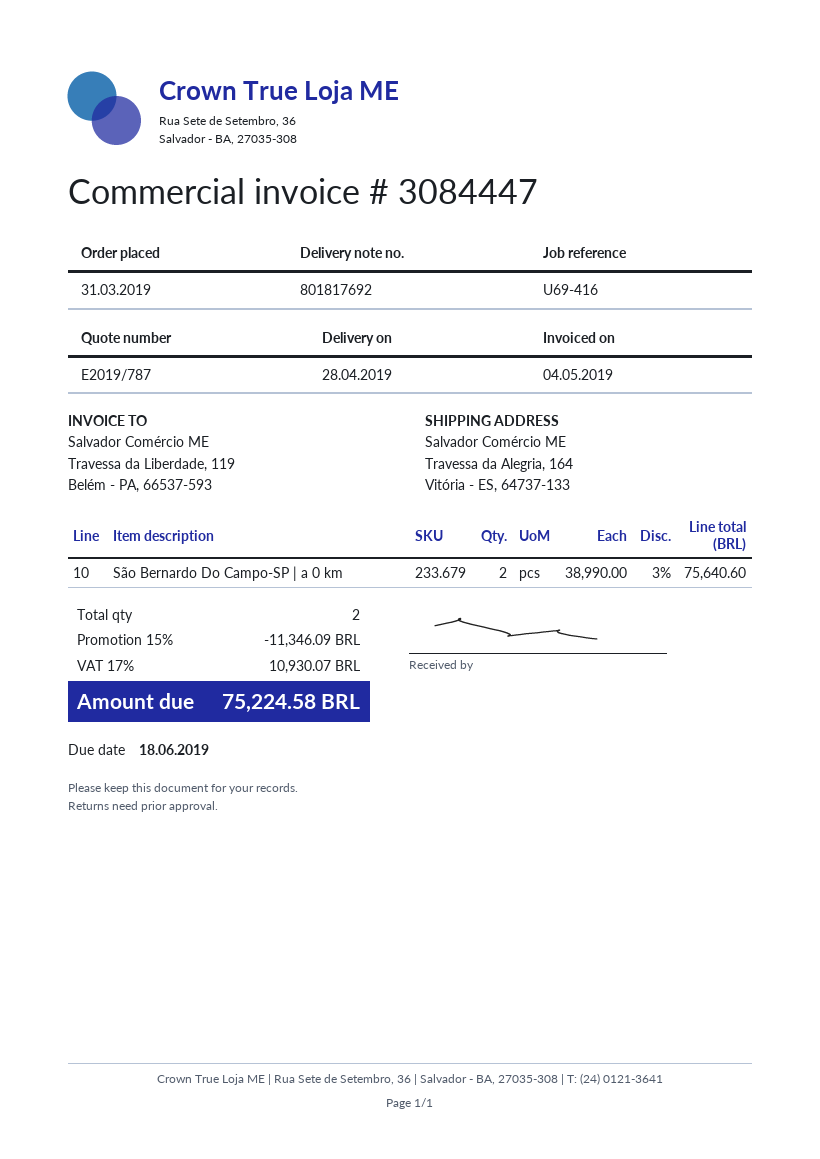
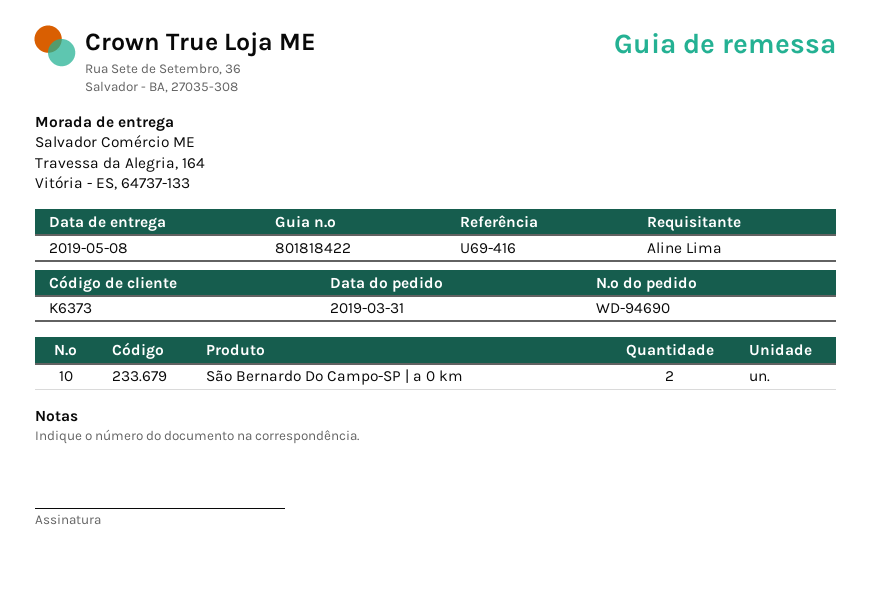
delivery note number: 801817692 -> 801818422
delivery date: 2019-04-28 -> 2019-05-08

